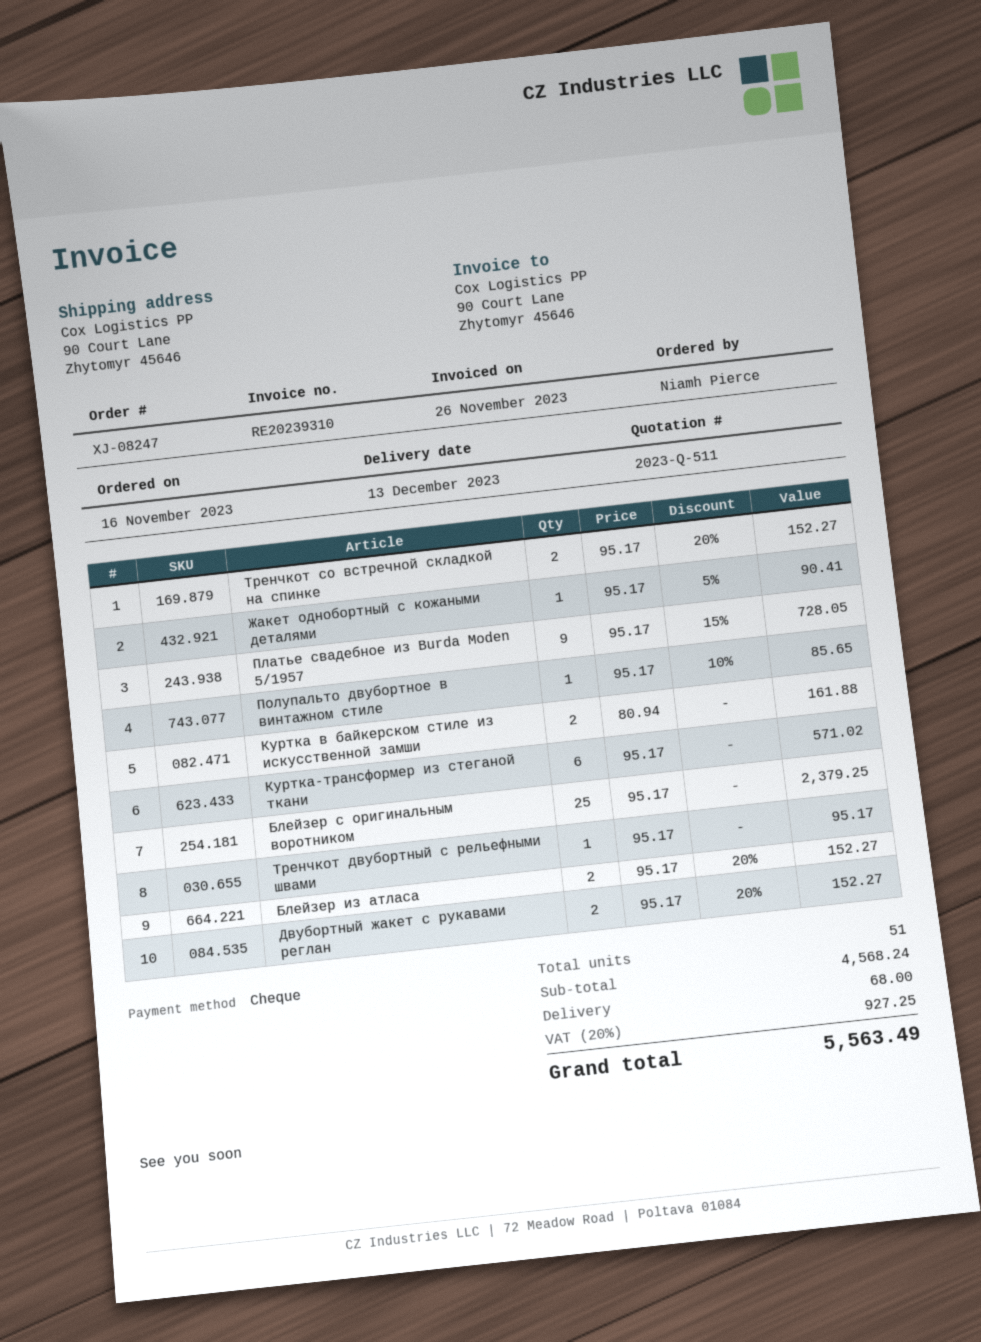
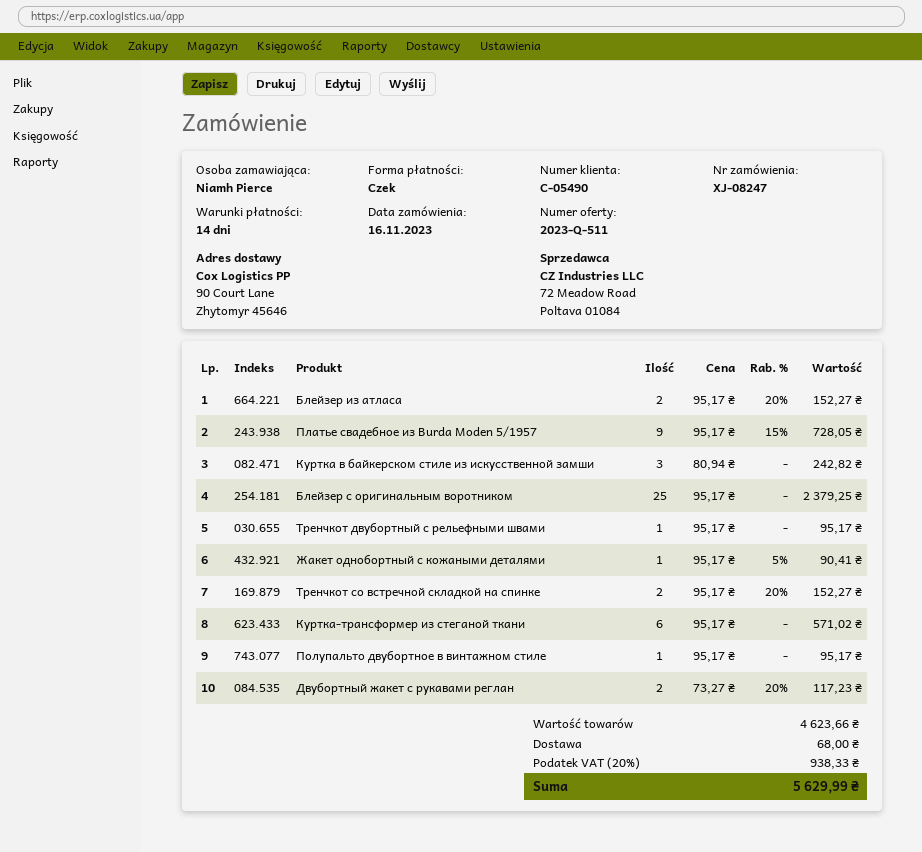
Полупальто двубортное в винтажном стиле: 1 x 95.17 - 10% = 85.65 -> 1 x 95.17 = 95.17
Куртка в байкерском стиле из искусственной замши: 2 x 80.94 = 161.88 -> 3 x 80.94 = 242.82
Двубортный жакет с рукавами реглан: 2 x 95.17 - 20% = 152.27 -> 2 x 73.27 - 20% = 117.23
subtotal: 4568.24 -> 4623.66
tax: 20% = 927.25 -> 20% = 938.33
total: 5563.49 -> 5629.99

